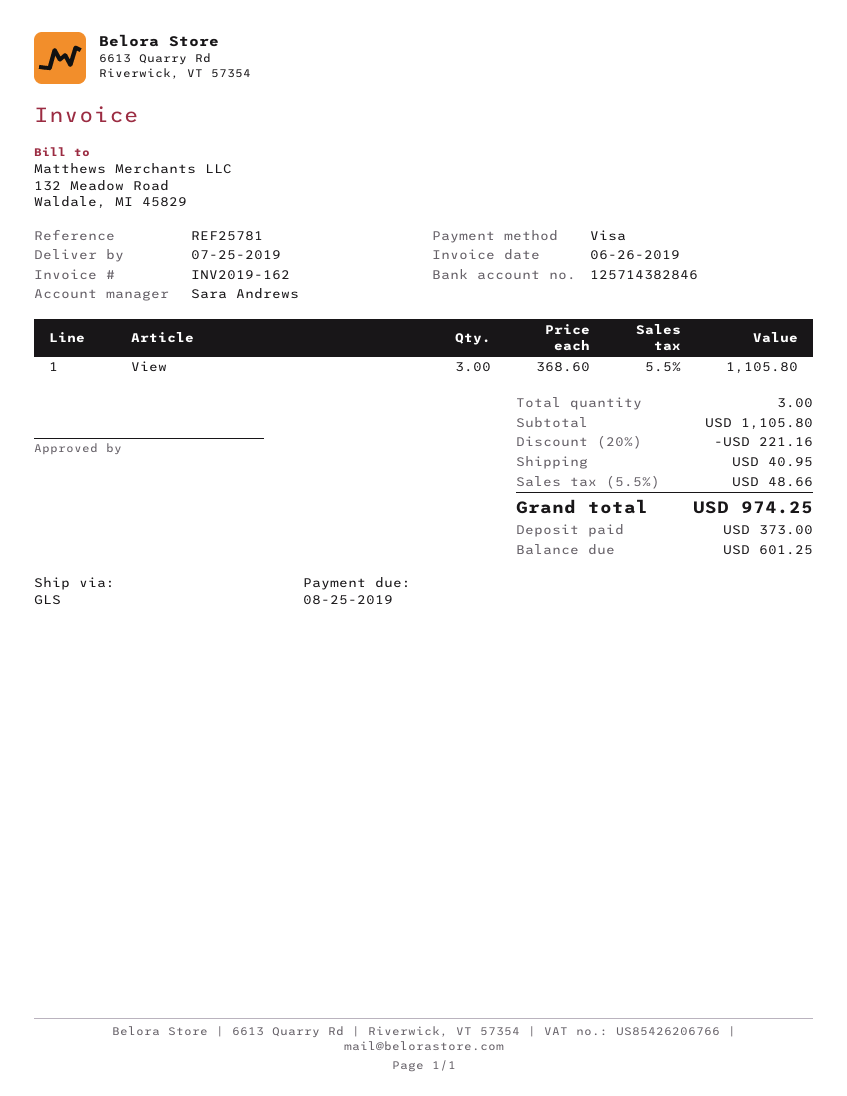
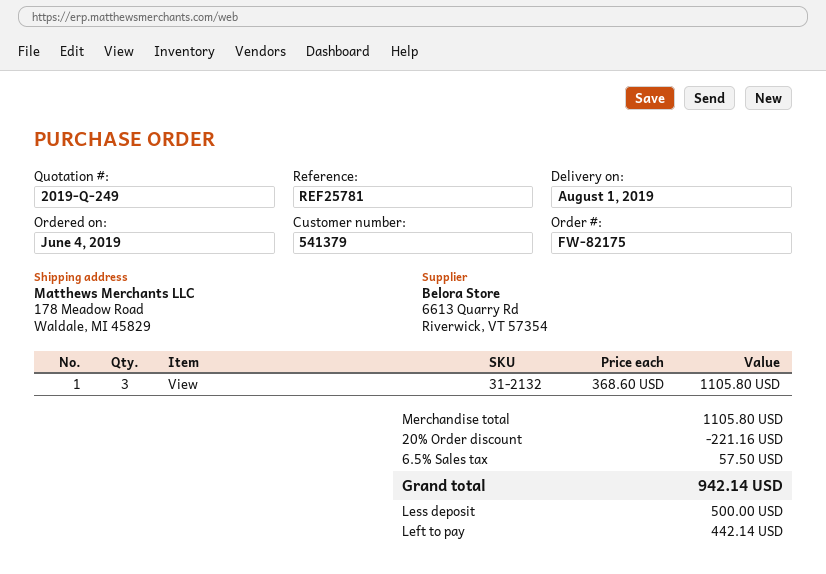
delivery date: 2019-07-25 -> 2019-08-01
shipping: 40.95 -> none
tax: 5.5% = 48.66 -> 6.5% = 57.50
total: 974.25 -> 942.14
deposit: 373.00 -> 500.00
balance: 601.25 -> 442.14

